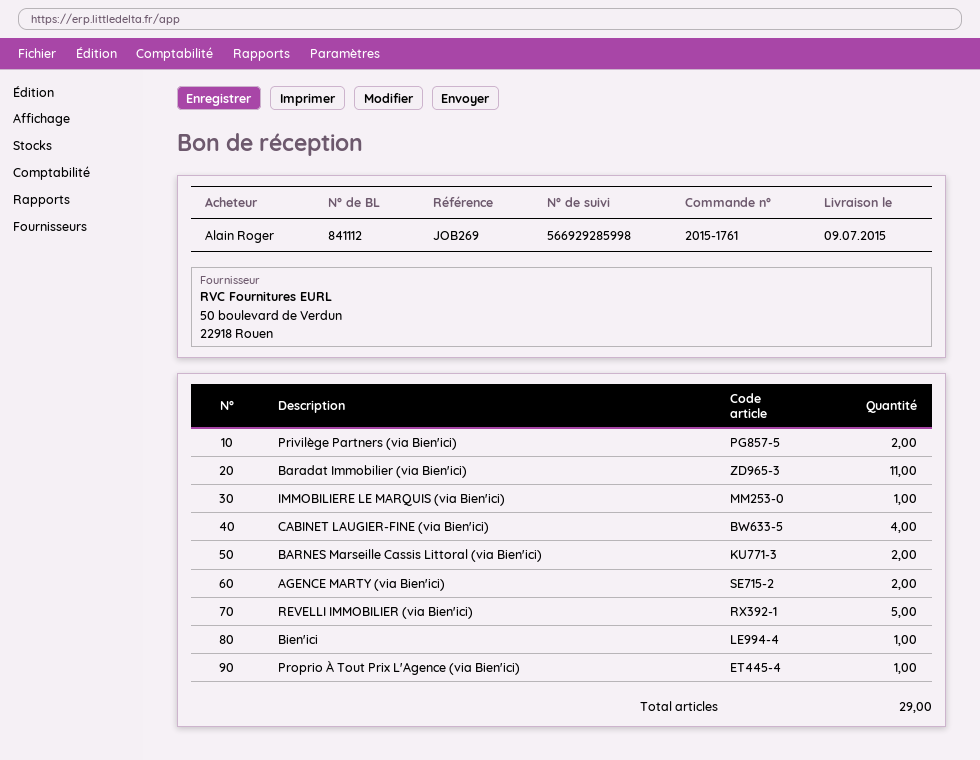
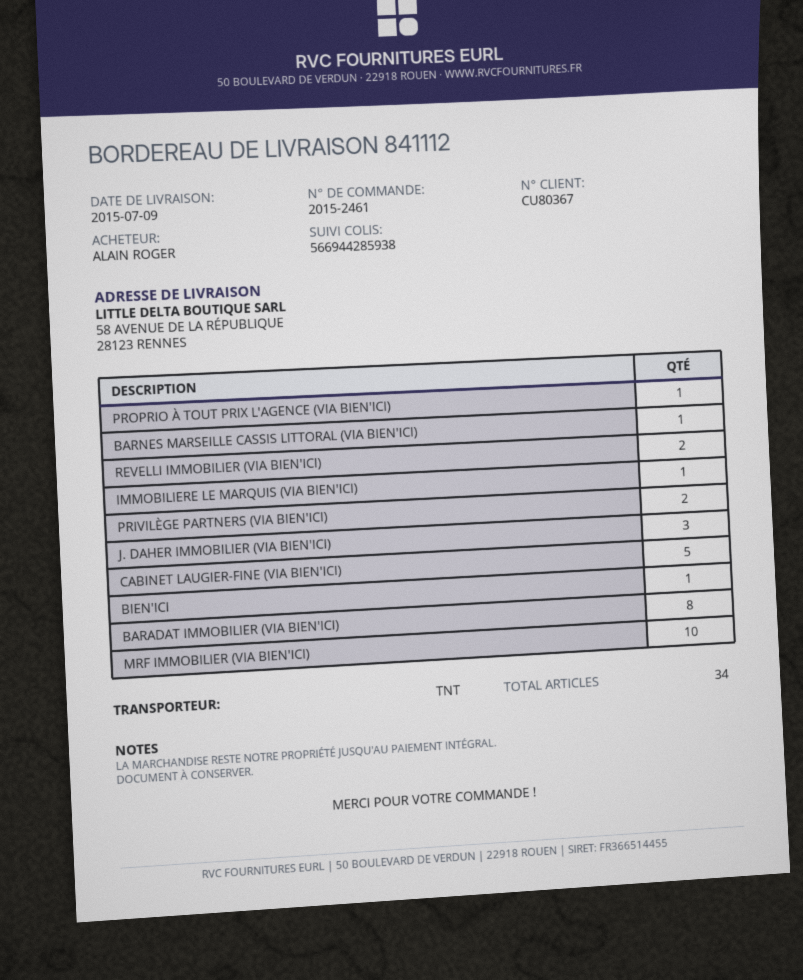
order number: 2015-1761 -> 2015-2461
tracking number: 566929285998 -> 566944285938
Baradat Immobilier (via Bien'ici): 11 -> 8
CABINET LAUGIER-FINE (via Bien'ici): 4 -> 5
BARNES Marseille Cassis Littoral (via Bien'ici): 2 -> 1
AGENCE MARTY (via Bien'ici): 2 -> none
REVELLI IMMOBILIER (via Bien'ici): 5 -> 2
J. DAHER IMMOBILIER (VIA BIEN'ICI): none -> 3
MRF IMMOBILIER (VIA BIEN'ICI): none -> 10
total quantity: 29 -> 34

